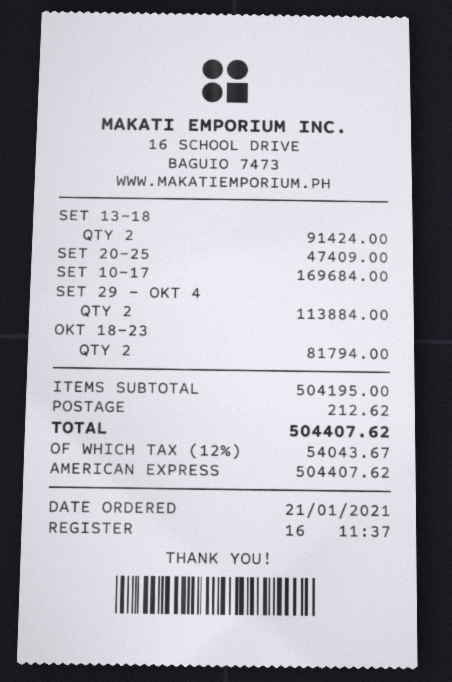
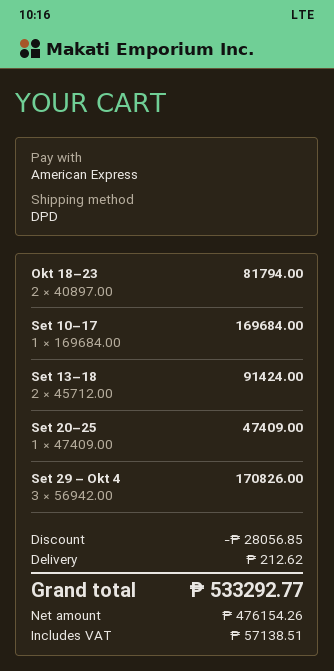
SET 29 – OKT 4: 2 for 113884.00 -> 3 for 170826.00
discount: none -> 28056.85
tax: 54043.67 -> 57138.51
total: 504407.62 -> 533292.77

